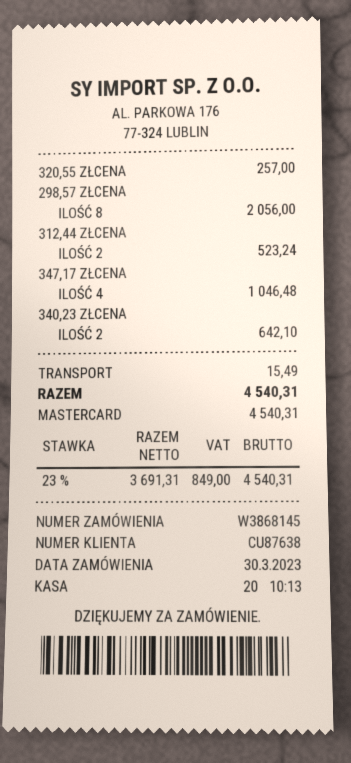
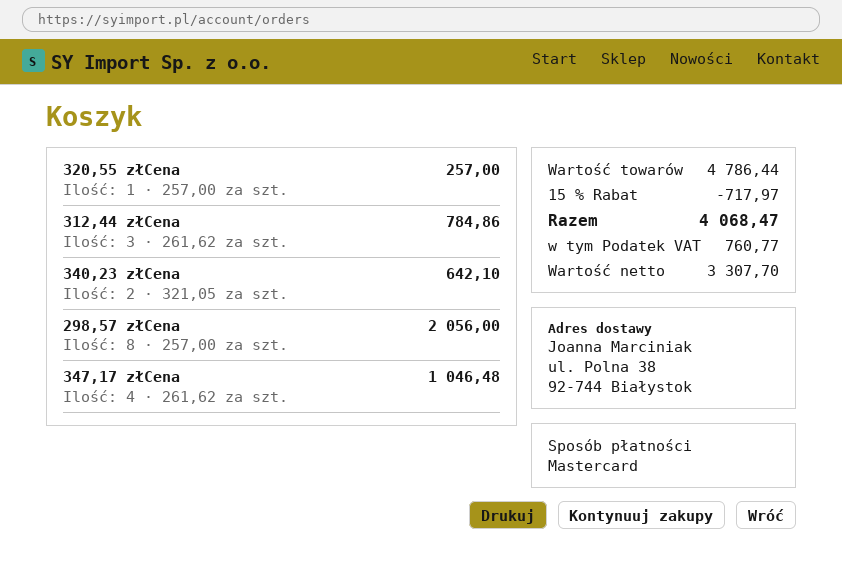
312,44 ZŁCENA: 2 for 523.24 -> 3 for 784.86
discount: none -> 15% = 717.97
shipping: 15.49 -> none
net: 3691.31 -> 3307.70
tax: 849.00 -> 760.77
total: 4540.31 -> 4068.47

